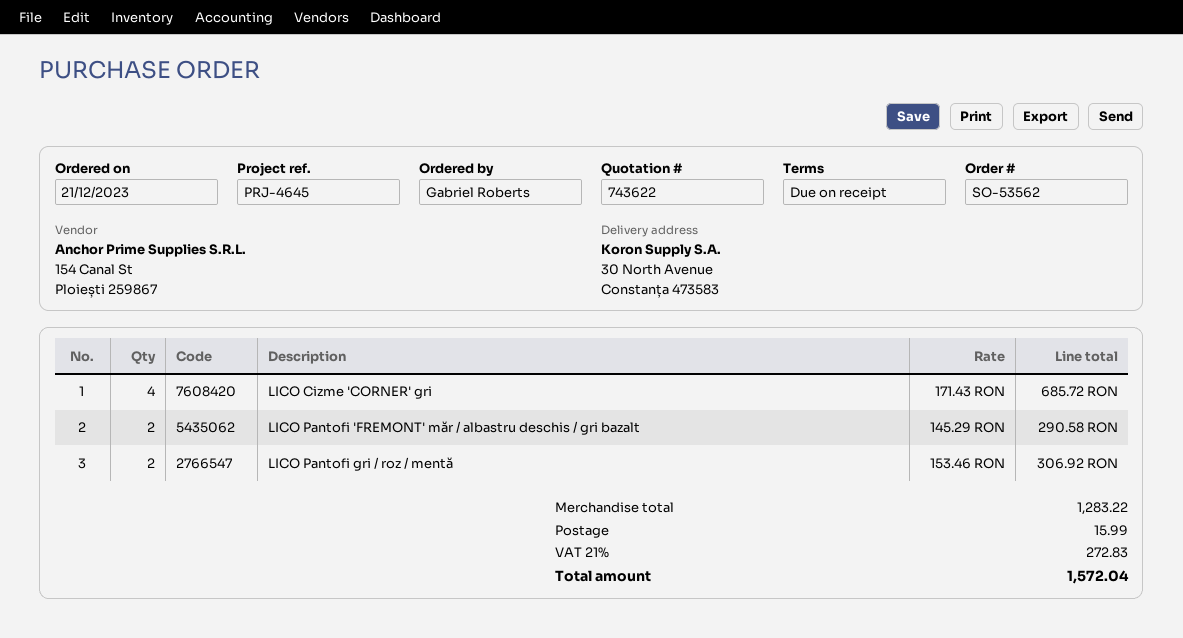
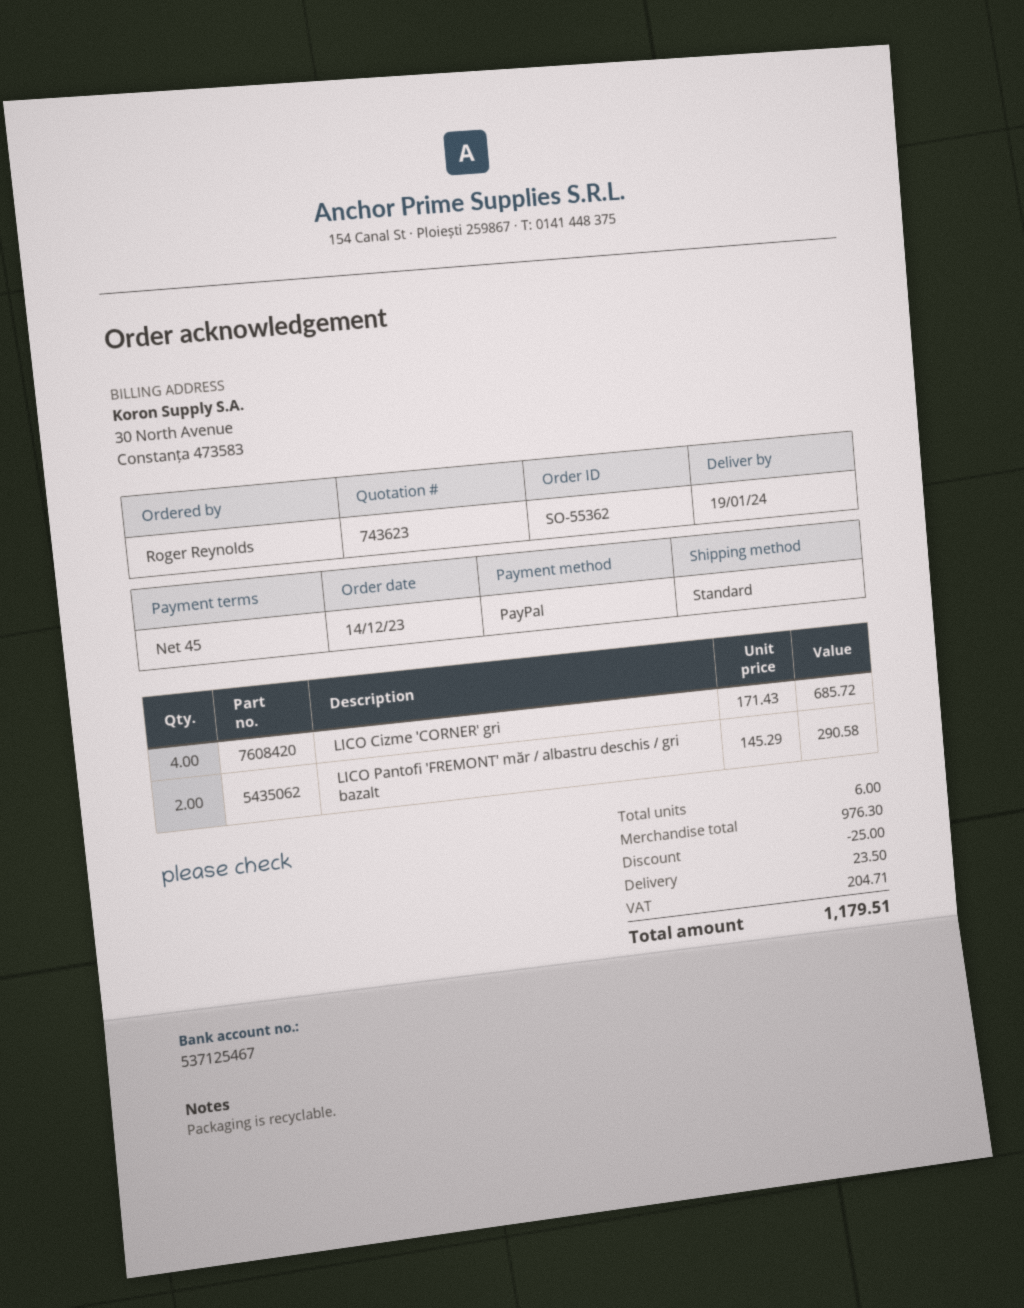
quote number: 743622 -> 743623
order number: SO-53562 -> SO-55362
order date: 2023-12-21 -> 2023-12-14
payment terms: on receipt -> 45 days
ordered by: Gabriel Roberts -> Roger Reynolds
LICO Pantofi gri / roz / mentă: 2 x 153.46 = 306.92 -> none
subtotal: 1283.22 -> 976.30
discount: none -> 25.00
shipping: 15.99 -> 23.50
tax: 272.83 -> 204.71
total: 1572.04 -> 1179.51

